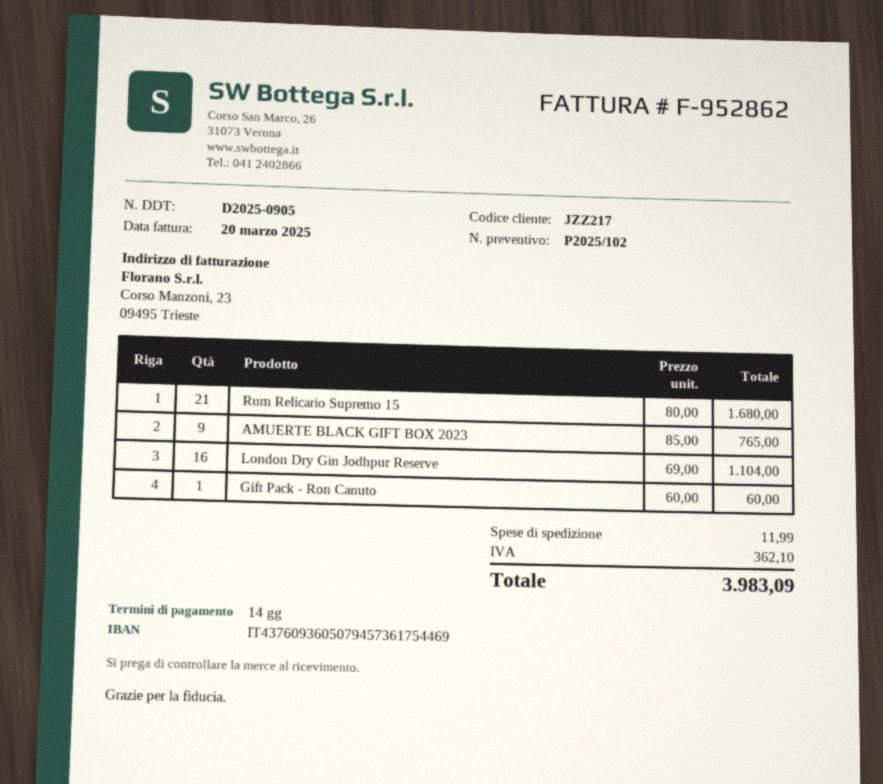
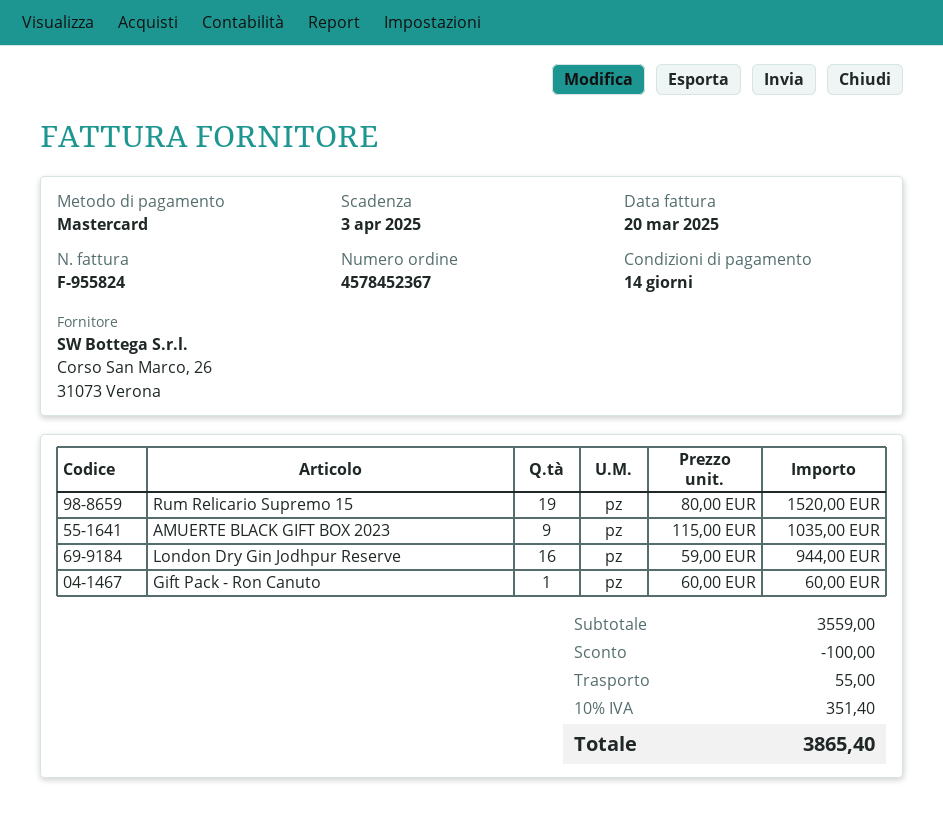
invoice number: F-952862 -> F-955824
Rum Relicario Supremo 15: 21 x 80.00 = 1680.00 -> 19 x 80.00 = 1520.00
AMUERTE BLACK GIFT BOX 2023: 9 x 85.00 = 765.00 -> 9 x 115.00 = 1035.00
London Dry Gin Jodhpur Reserve: 16 x 69.00 = 1104.00 -> 16 x 59.00 = 944.00
discount: none -> 100.00
shipping: 11.99 -> 55.00
tax: 362.10 -> 351.40
total: 3983.09 -> 3865.40

